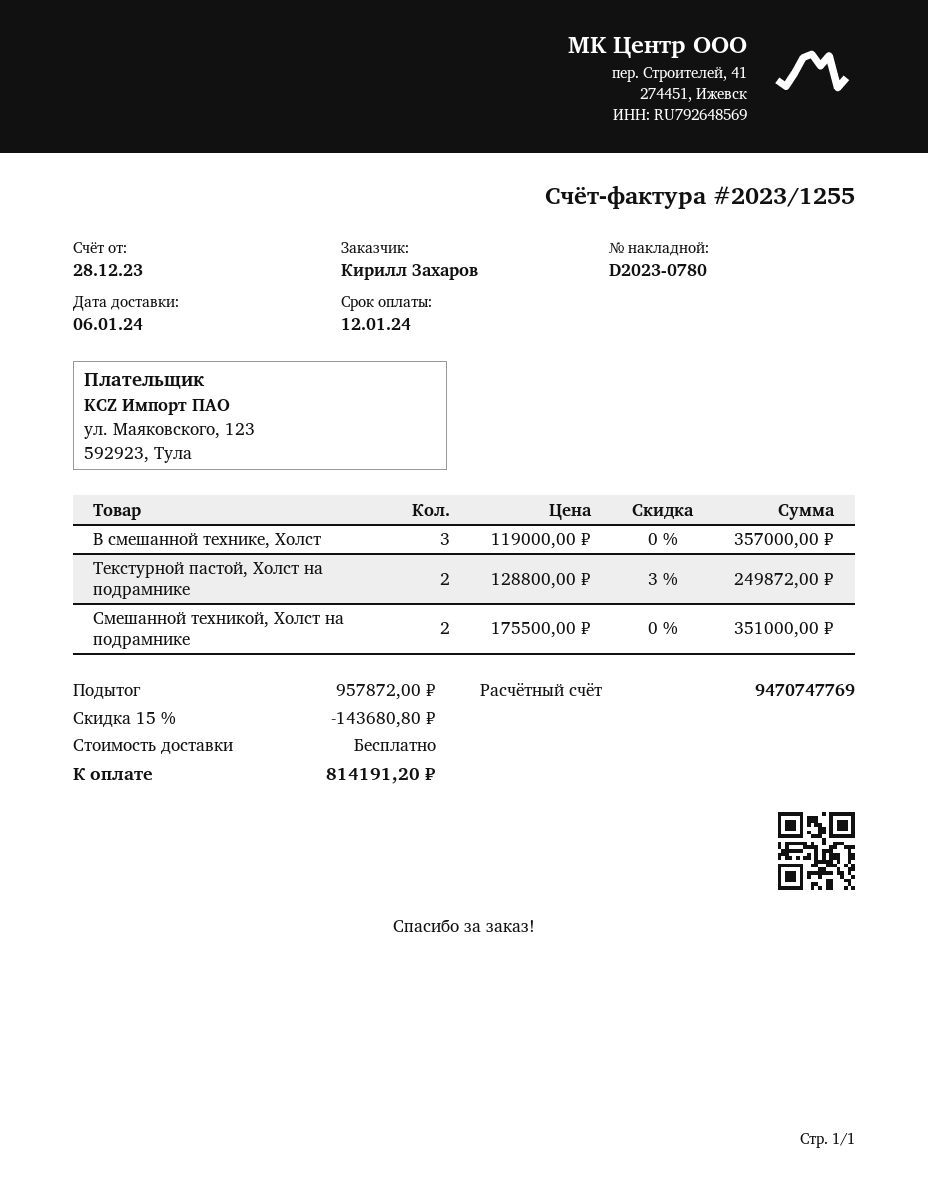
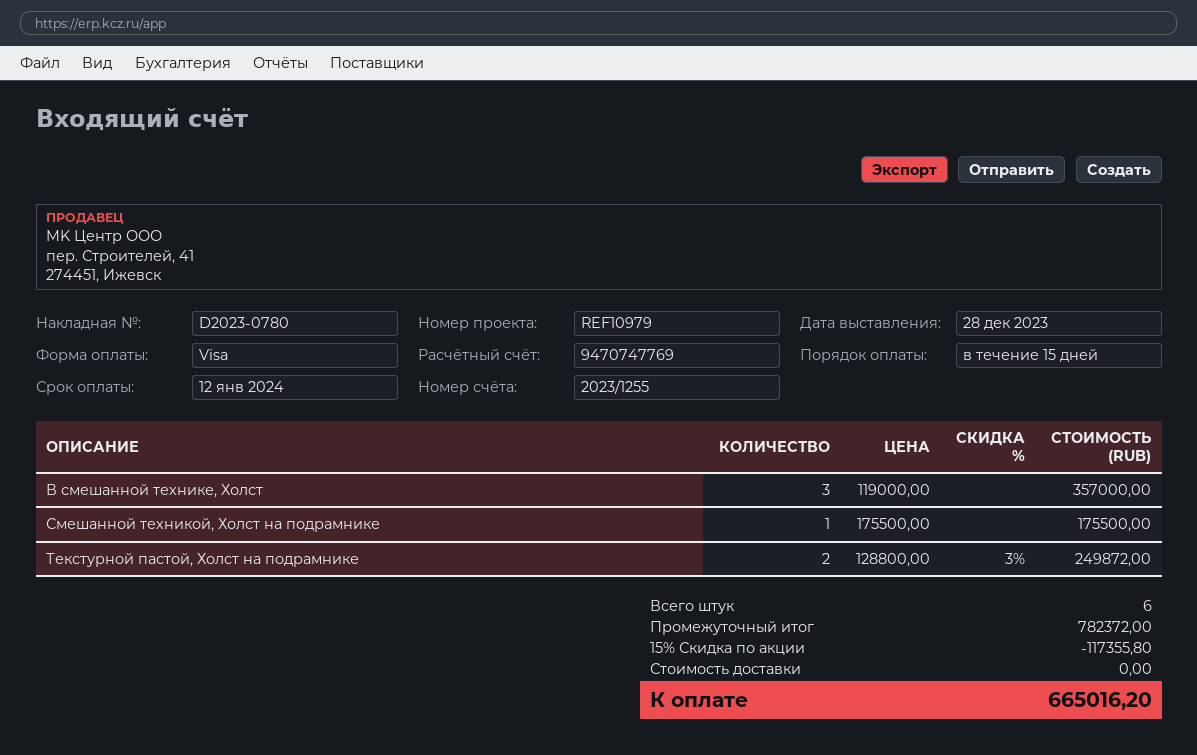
Смешанной техникой, Холст на подрамнике: 2 x 175500.00 = 351000.00 -> 1 x 175500.00 = 175500.00
subtotal: 957872.00 -> 782372.00
discount: 15% = 143680.80 -> 15% = 117355.80
total: 814191.20 -> 665016.20

